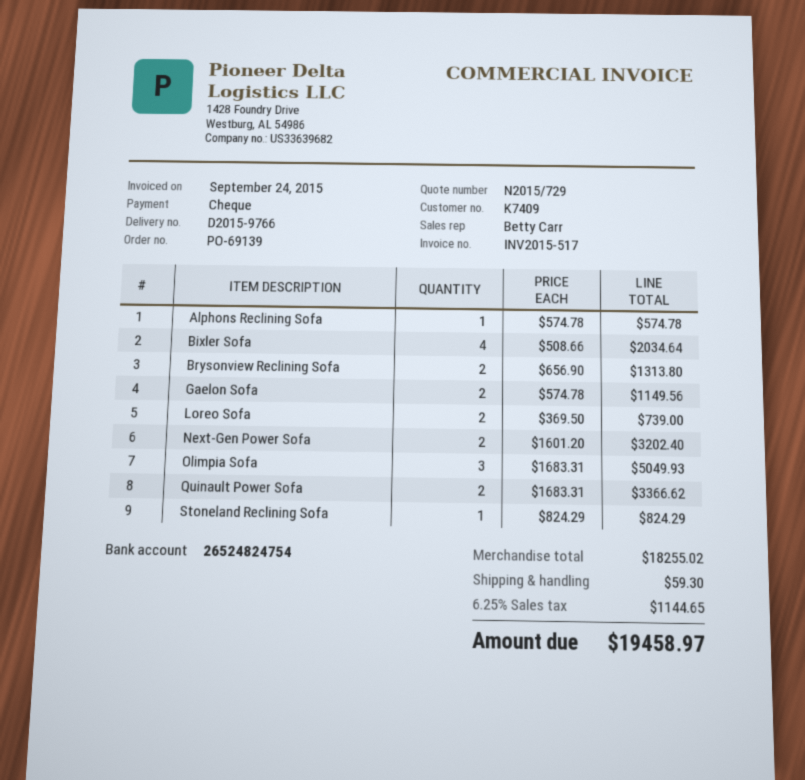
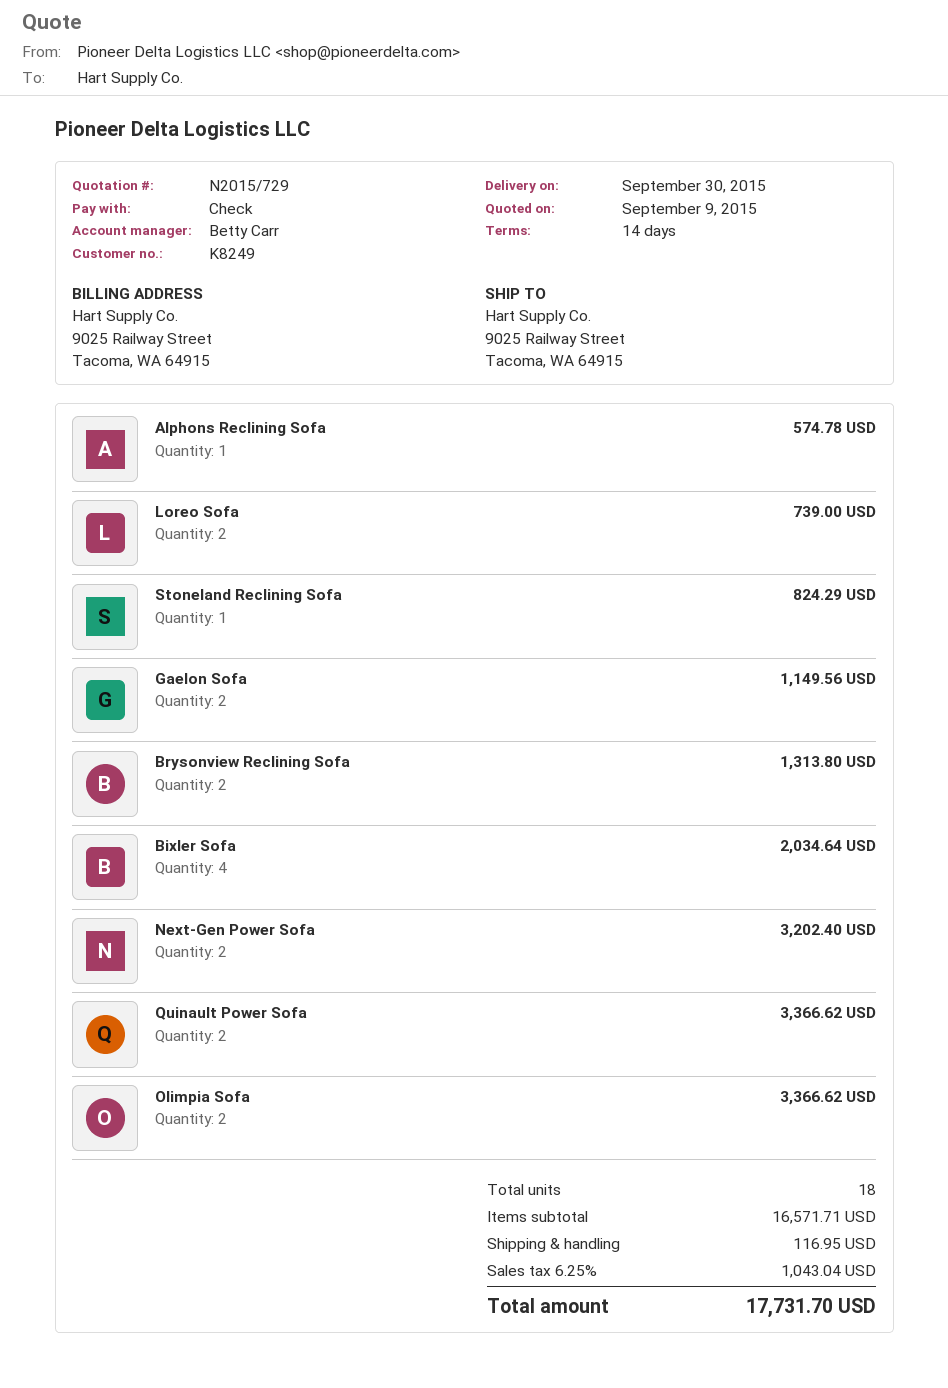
customer number: K7409 -> K8249
Olimpia Sofa: 3 for 5049.93 -> 2 for 3366.62
subtotal: 18255.02 -> 16571.71
shipping: 59.30 -> 116.95
tax: 6.25% = 1144.65 -> 6.25% = 1043.04
total: 19458.97 -> 17731.70

